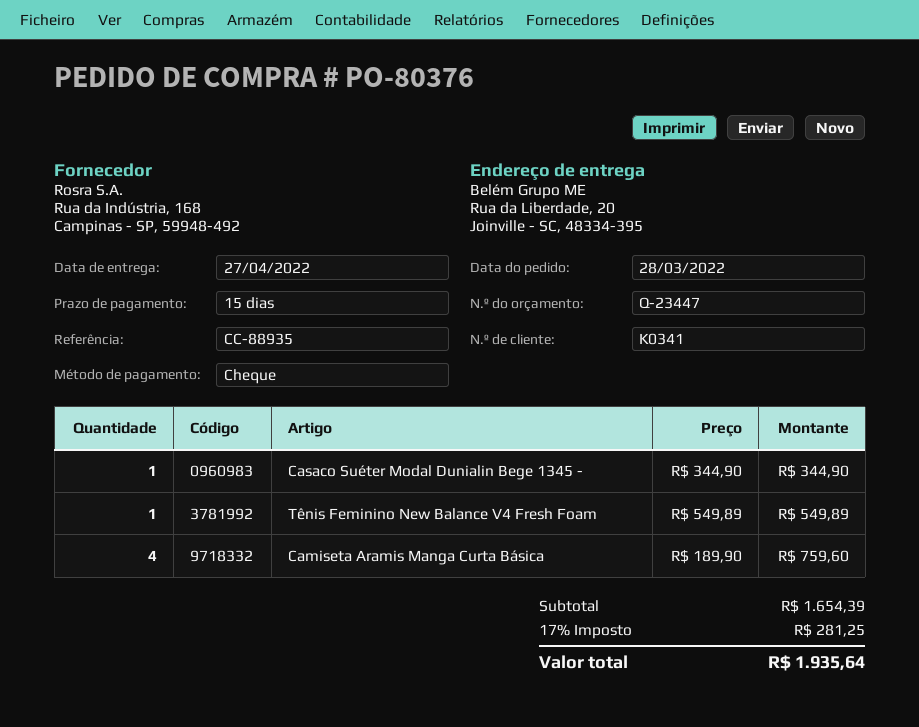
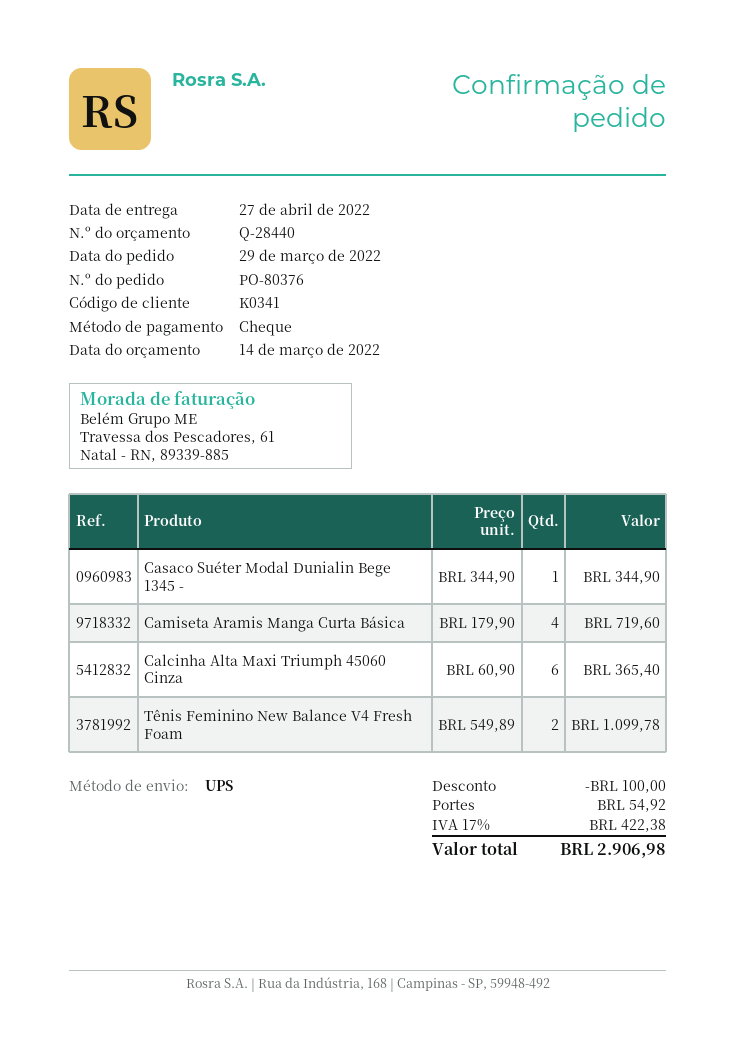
quote number: Q-23447 -> Q-28440
order date: 2022-03-28 -> 2022-03-29
Tênis Feminino New Balance V4 Fresh Foam: 1 x 549.89 = 549.89 -> 2 x 549.89 = 1099.78
Camiseta Aramis Manga Curta Básica: 4 x 189.90 = 759.60 -> 4 x 179.90 = 719.60
Calcinha Alta Maxi Triumph 45060 Cinza: none -> 6 x 60.90 = 365.40
discount: none -> 100.00
shipping: none -> 54.92
tax: 17% = 281.25 -> 17% = 422.38
total: 1935.64 -> 2906.98

